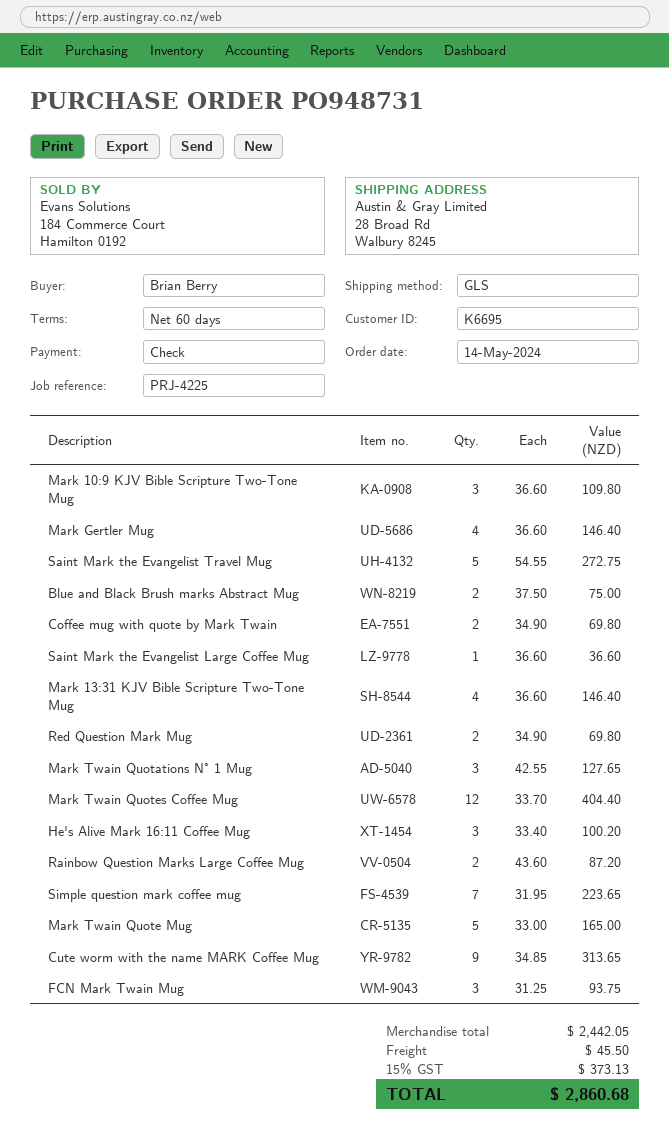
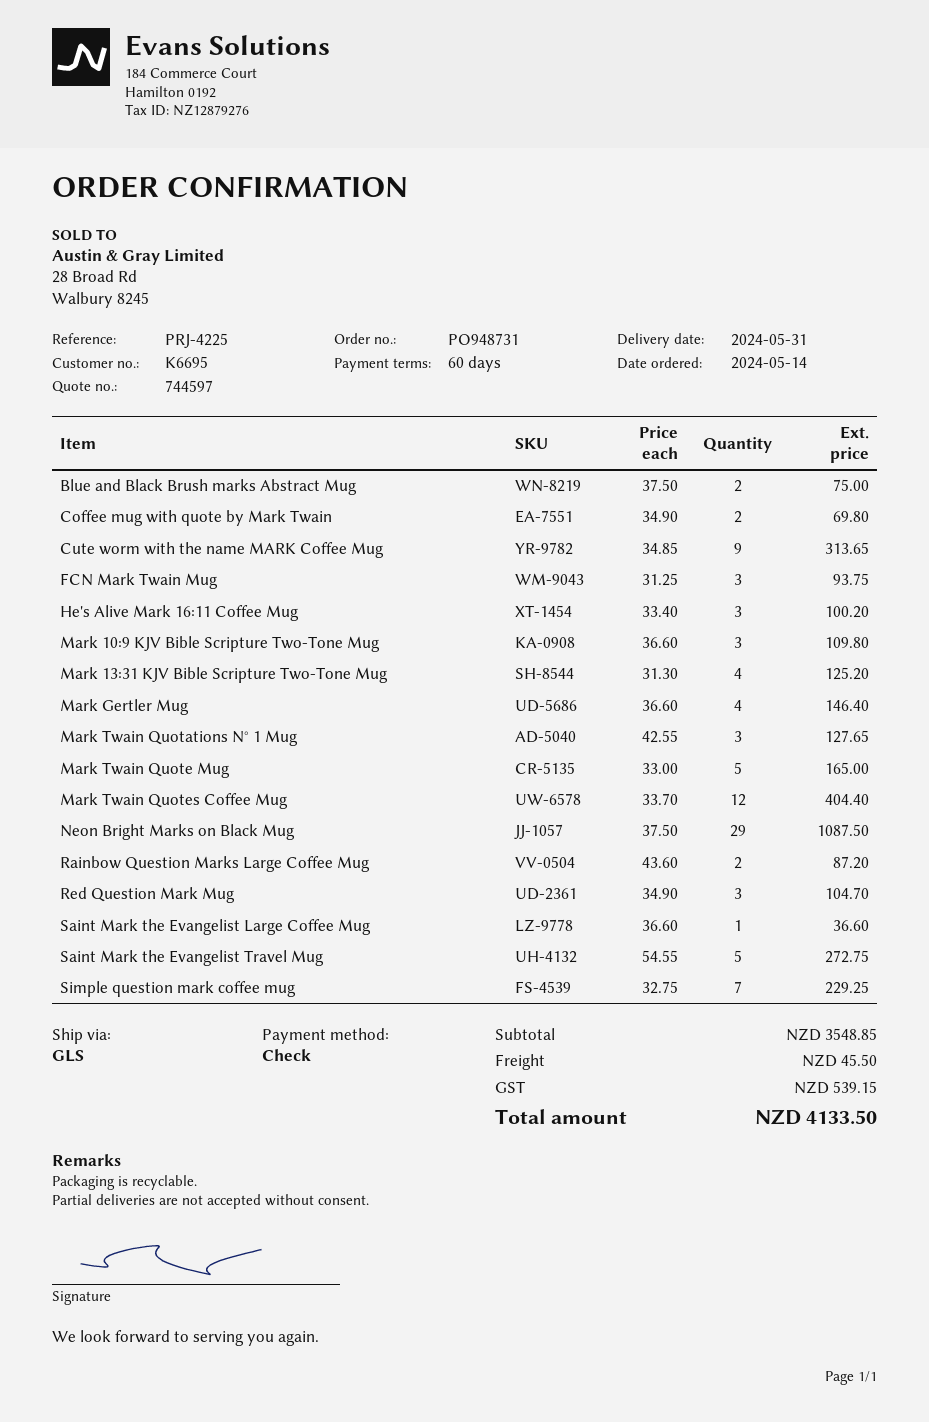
Mark 13:31 KJV Bible Scripture Two-Tone Mug: 4 x 36.60 = 146.40 -> 4 x 31.30 = 125.20
Red Question Mark Mug: 2 x 34.90 = 69.80 -> 3 x 34.90 = 104.70
Simple question mark coffee mug: 7 x 31.95 = 223.65 -> 7 x 32.75 = 229.25
Neon Bright Marks on Black Mug: none -> 29 x 37.50 = 1087.50
subtotal: 2442.05 -> 3548.85
tax: 373.13 -> 539.15
total: 2860.68 -> 4133.50

